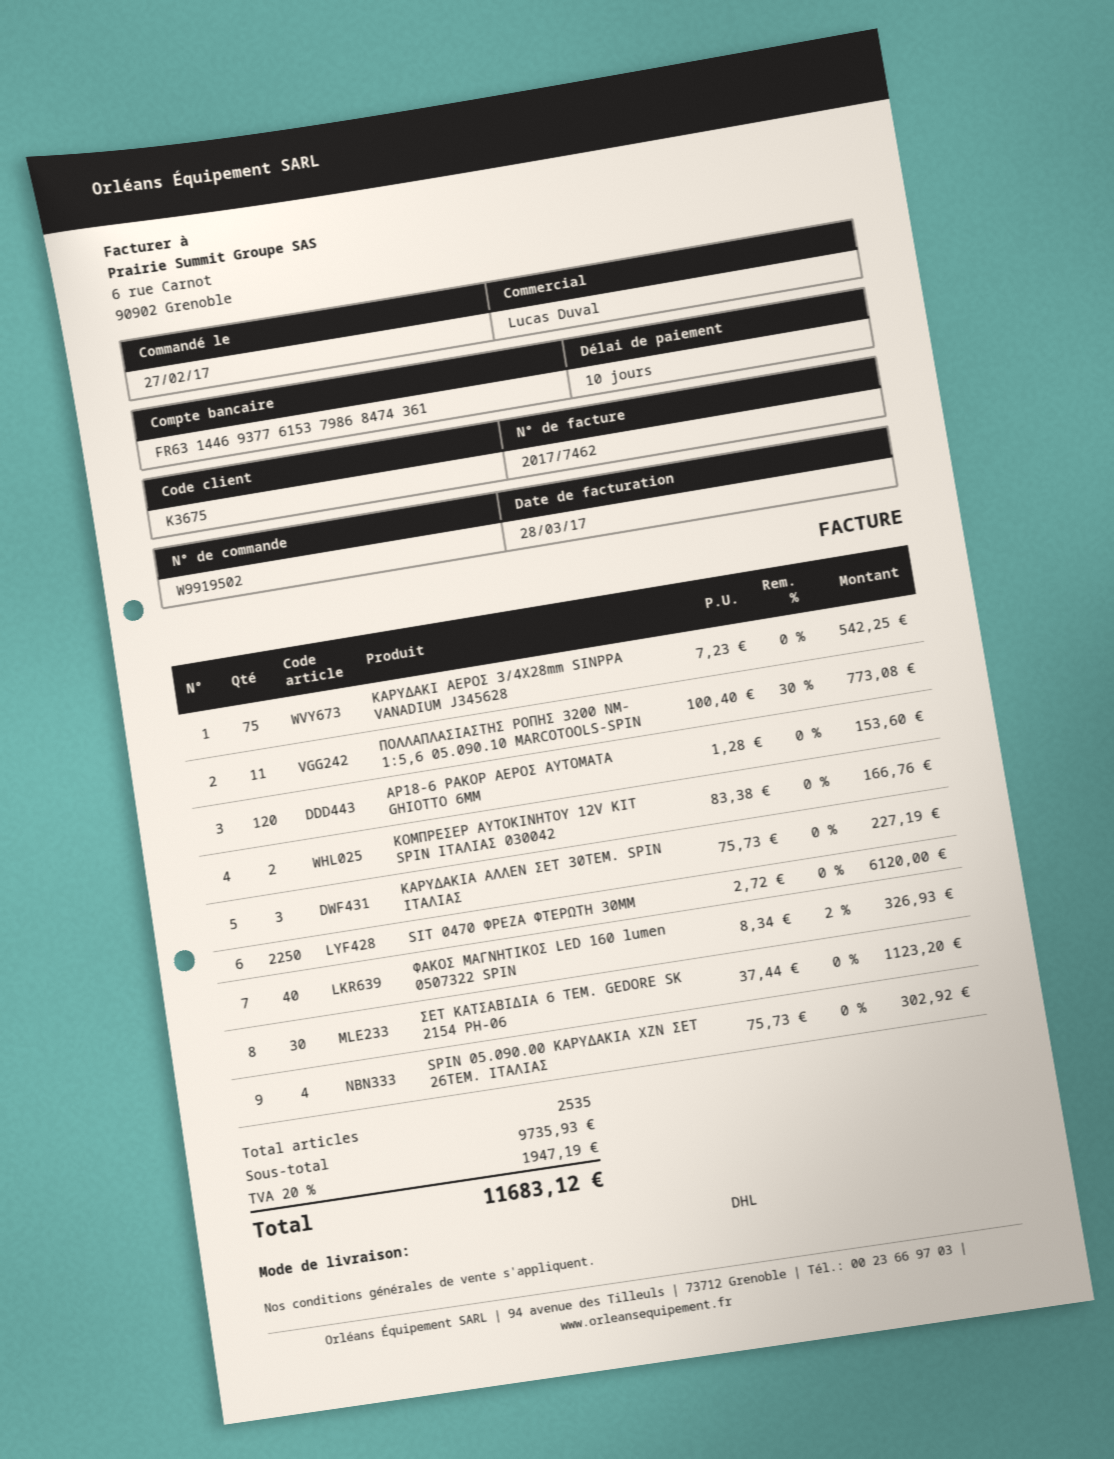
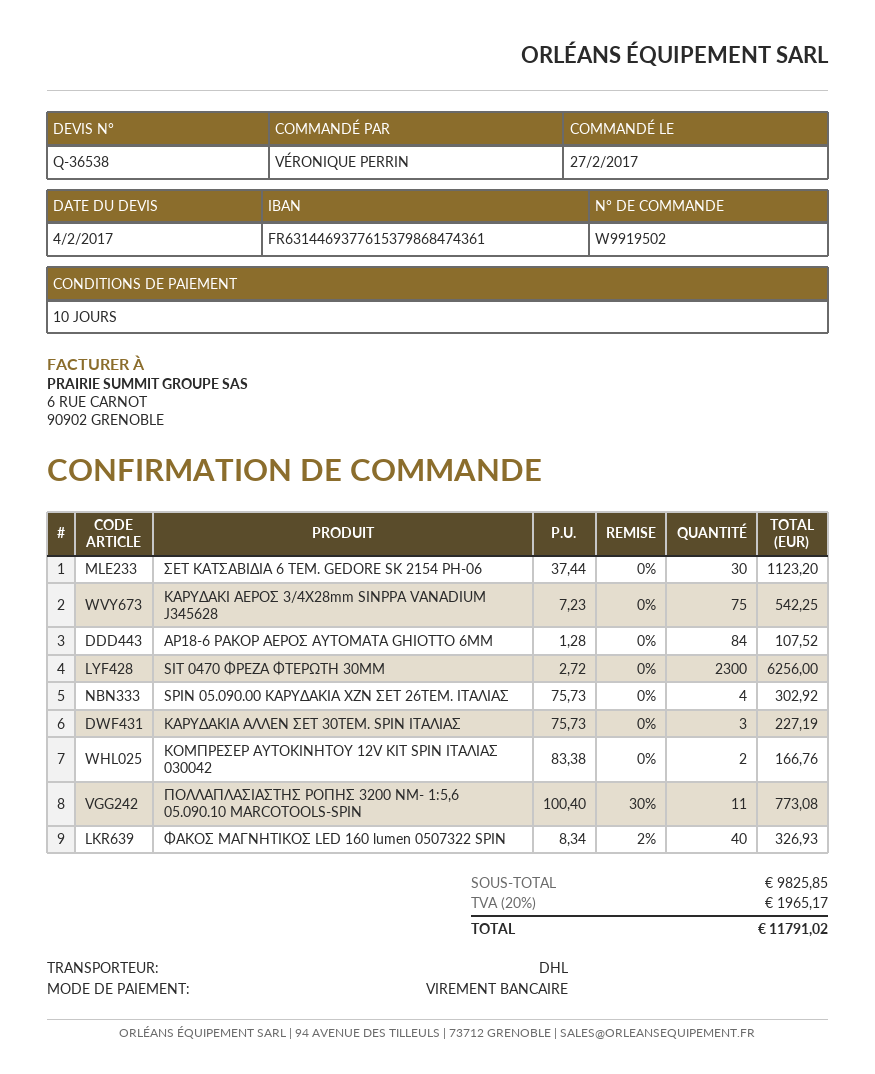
AP18-6 ΡΑΚΟΡ ΑΕΡΟΣ ΑΥΤΟΜΑΤΑ GHIOTTO 6MM: 120 x 1.28 = 153.60 -> 84 x 1.28 = 107.52
SIT 0470 ΦΡΕΖΑ ΦΤΕΡΩΤΗ 30ΜΜ: 2250 x 2.72 = 6120.00 -> 2300 x 2.72 = 6256.00
subtotal: 9735.93 -> 9825.85
tax: 20% = 1947.19 -> 20% = 1965.17
total: 11683.12 -> 11791.02

